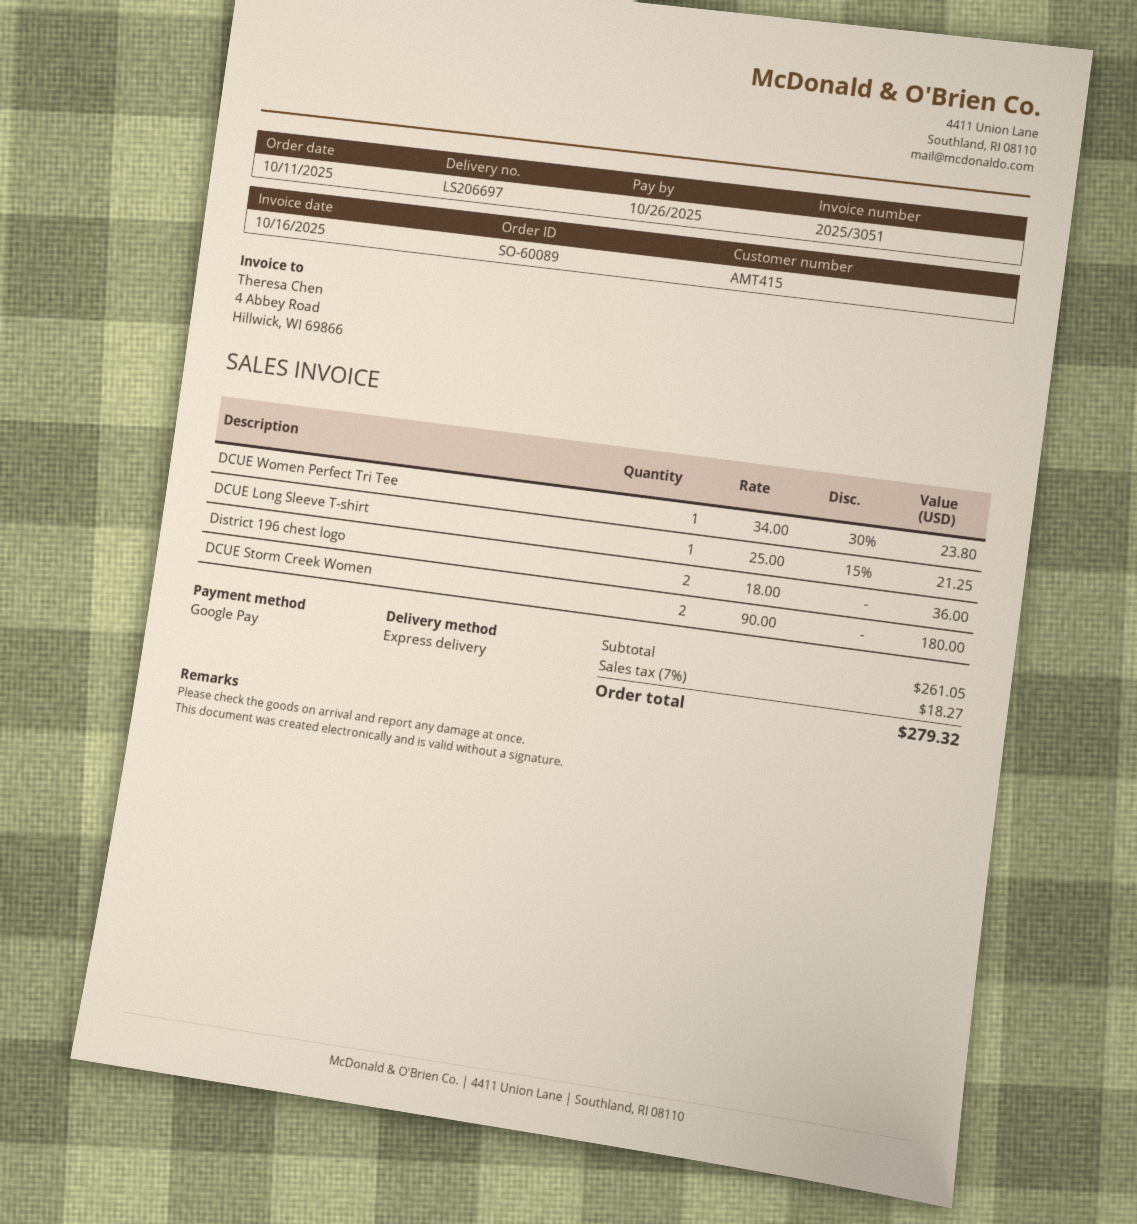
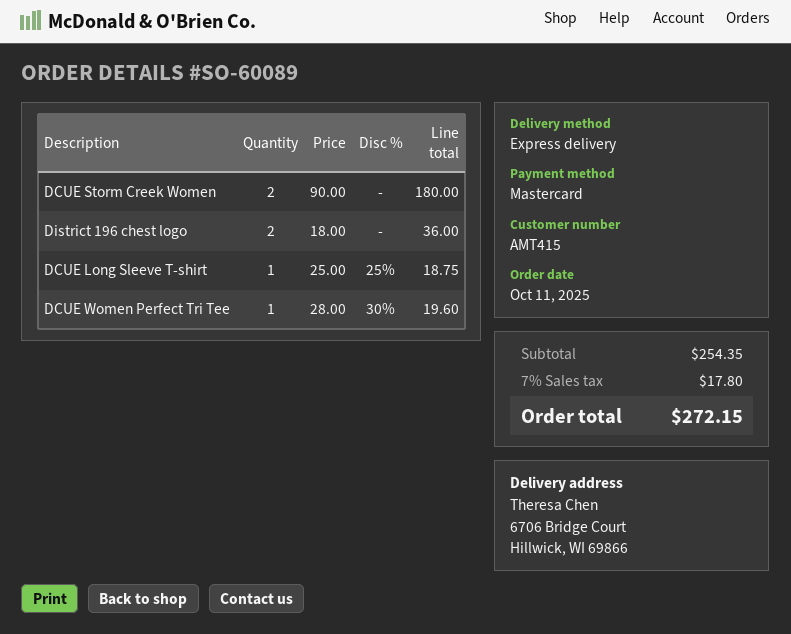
payment method: Google Pay -> Mastercard
DCUE Women Perfect Tri Tee: 1 x 34.00 - 30% = 23.80 -> 1 x 28.00 - 30% = 19.60
DCUE Long Sleeve T-shirt: 1 x 25.00 - 15% = 21.25 -> 1 x 25.00 - 25% = 18.75
subtotal: 261.05 -> 254.35
tax: 7% = 18.27 -> 7% = 17.80
total: 279.32 -> 272.15

